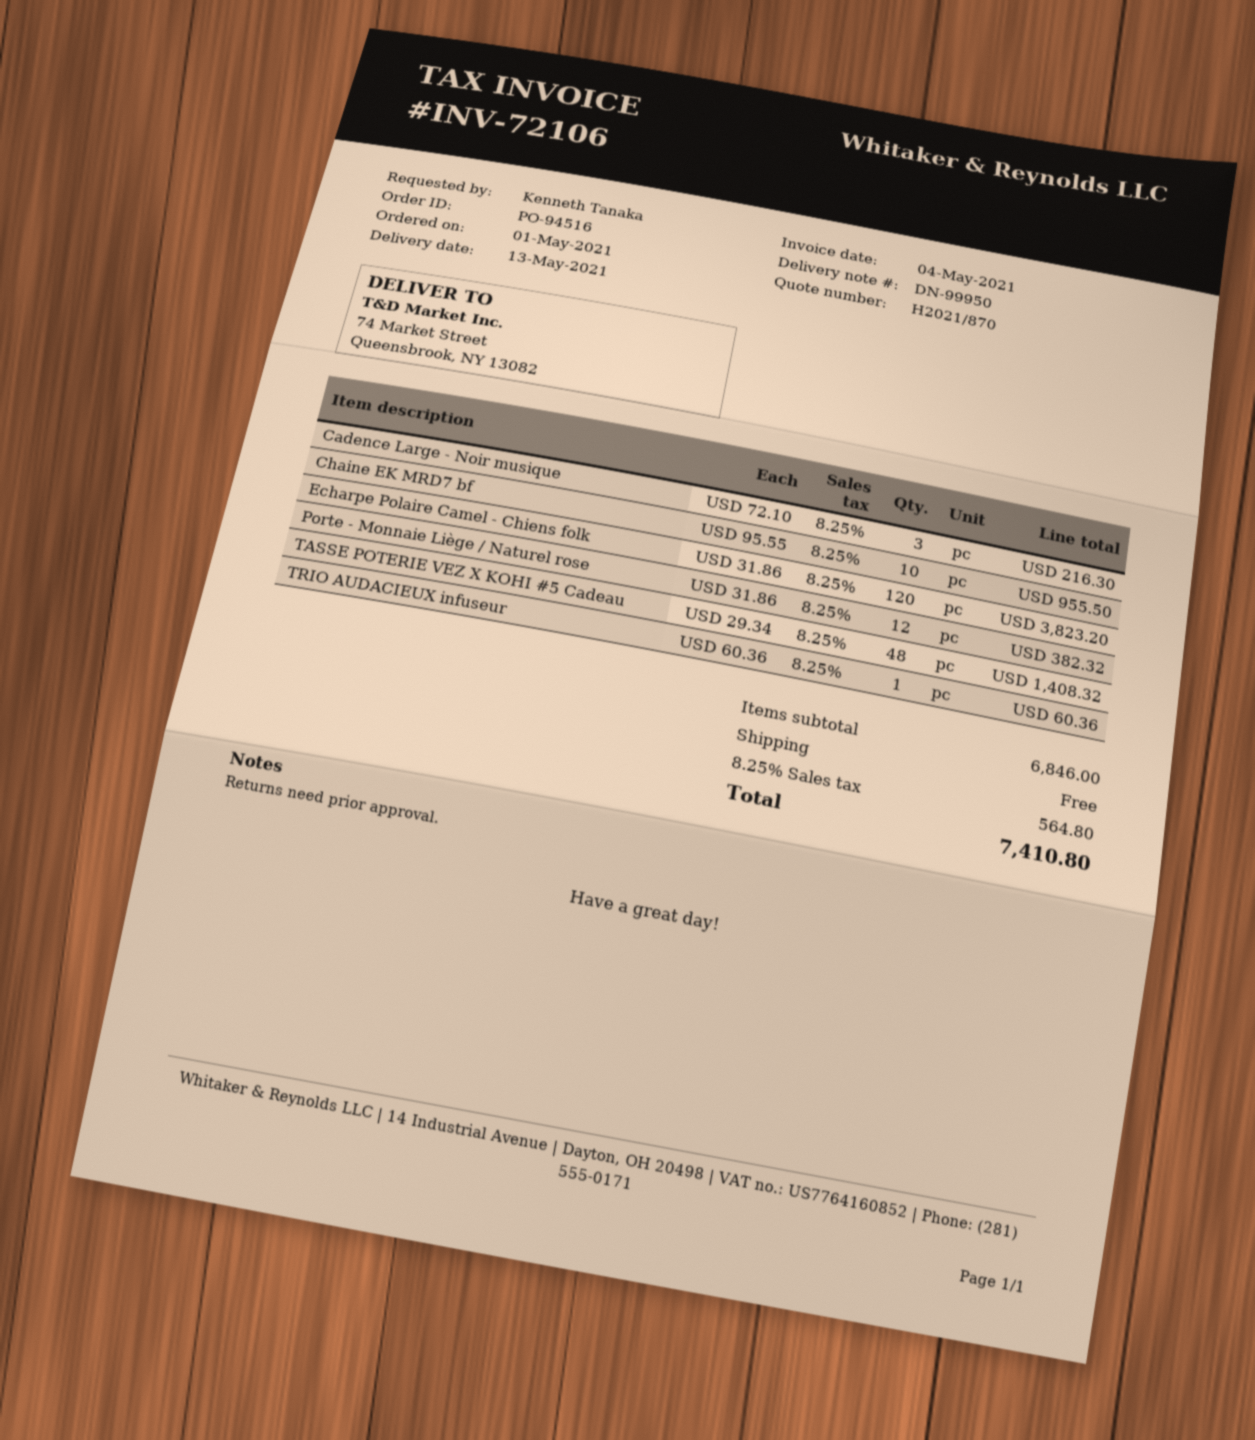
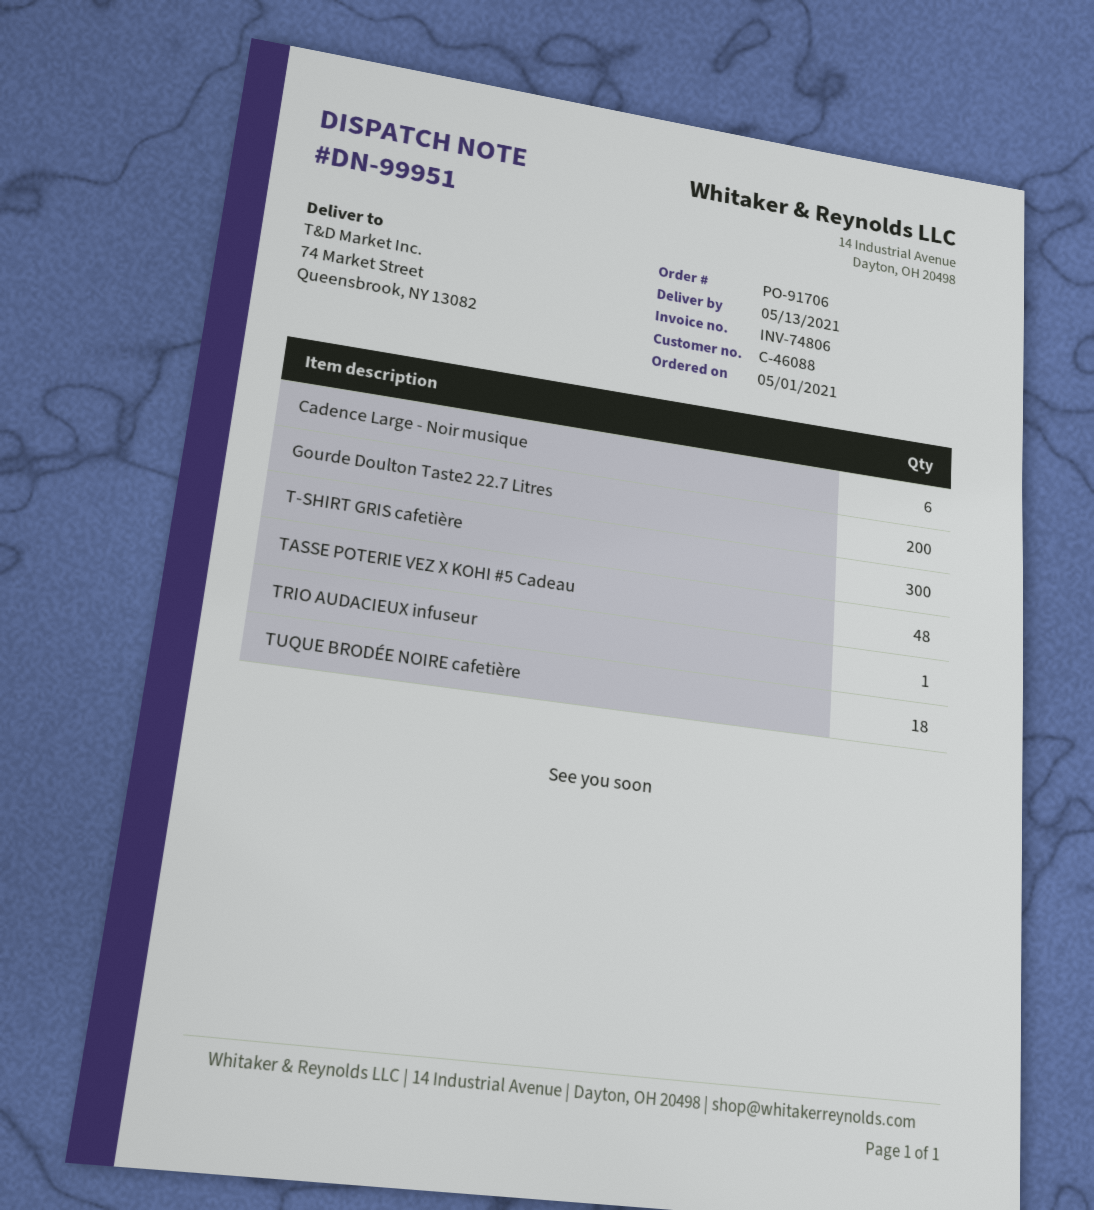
order number: PO-94516 -> PO-91706
delivery note number: DN-99950 -> DN-99951
invoice number: INV-72106 -> INV-74806
Cadence Large - Noir musique: 3 -> 6
Chaine EK MRD7 bf: 10 -> none
Echarpe Polaire Camel - Chiens folk: 120 -> none
Porte - Monnaie Liège / Naturel rose: 12 -> none
Gourde Doulton Taste2 22.7 Litres: none -> 200
T-SHIRT GRIS cafetière: none -> 300
TUQUE BRODÉE NOIRE cafetière: none -> 18

